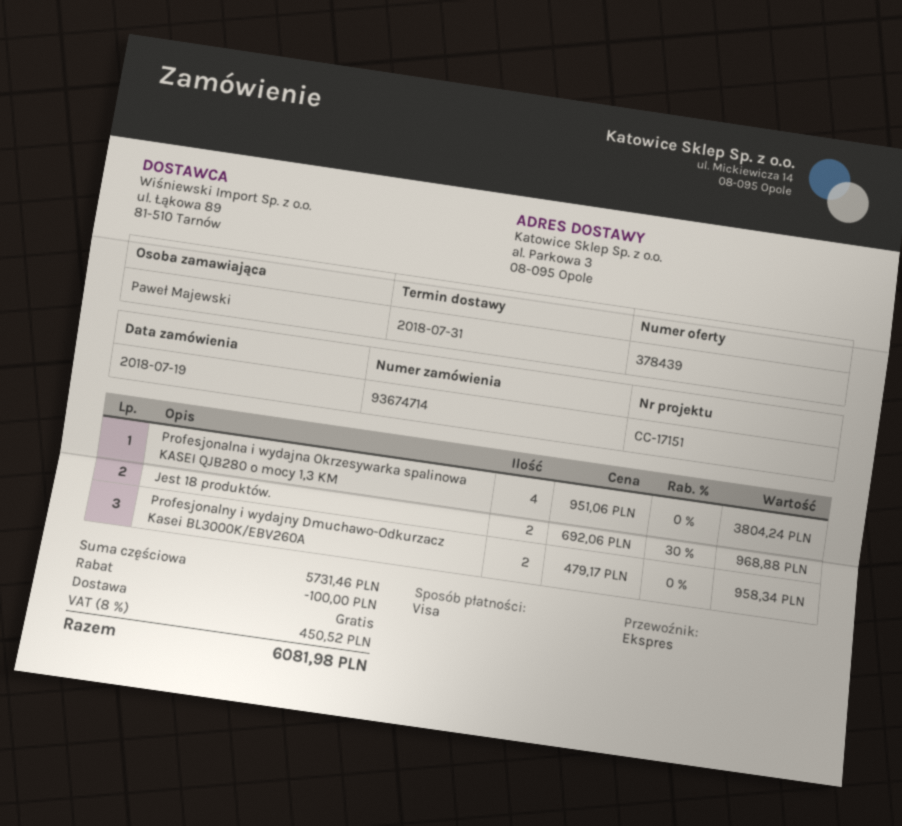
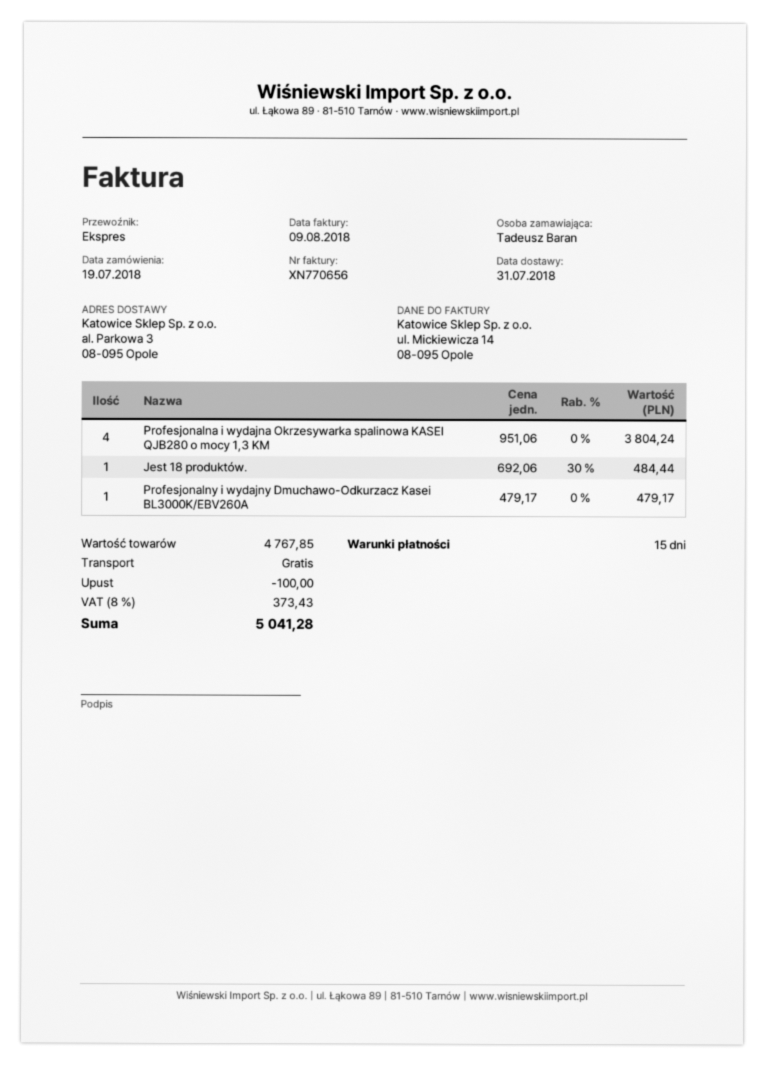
ordered by: Paweł Majewski -> Tadeusz Baran
Jest 18 produktów.: 2 x 692.06 - 30% = 968.88 -> 1 x 692.06 - 30% = 484.44
Profesjonalny i wydajny Dmuchawo-Odkurzacz Kasei BL3000K/EBV260A: 2 x 479.17 = 958.34 -> 1 x 479.17 = 479.17
subtotal: 5731.46 -> 4767.85
tax: 8% = 450.52 -> 8% = 373.43
total: 6081.98 -> 5041.28

